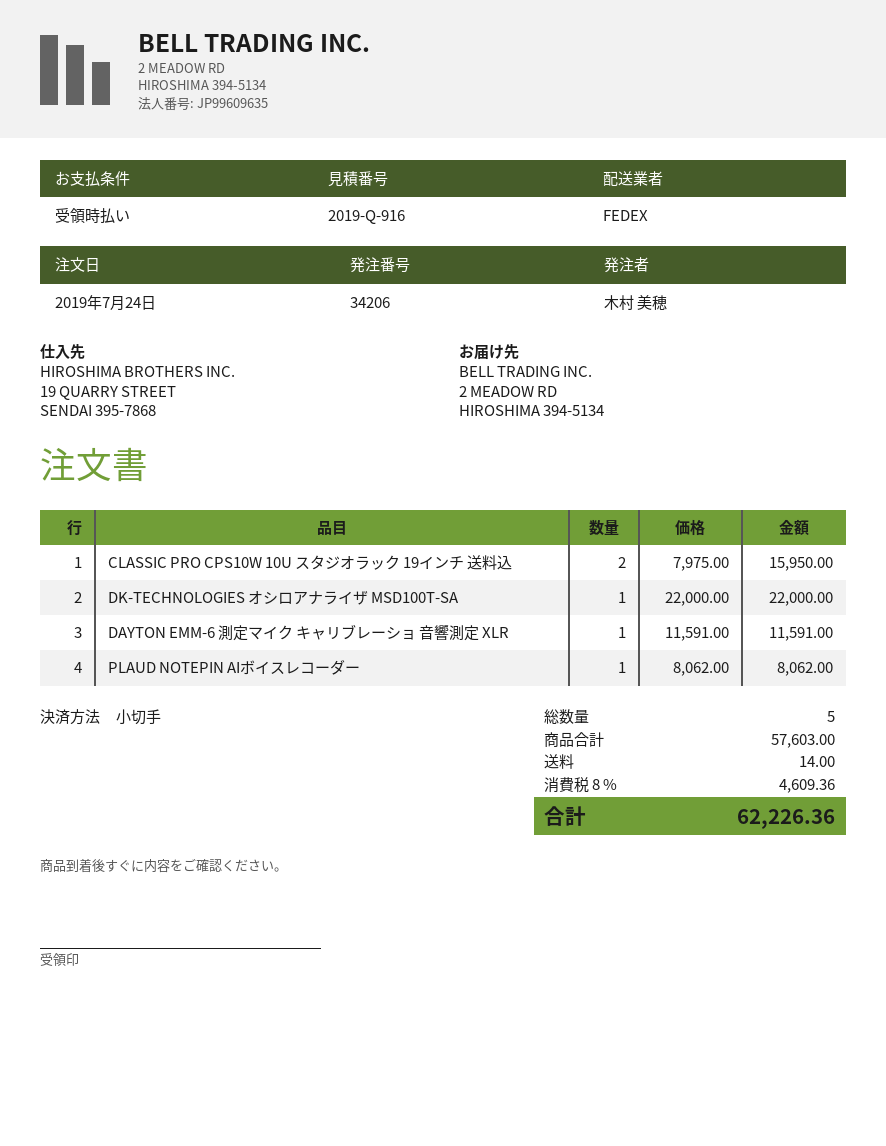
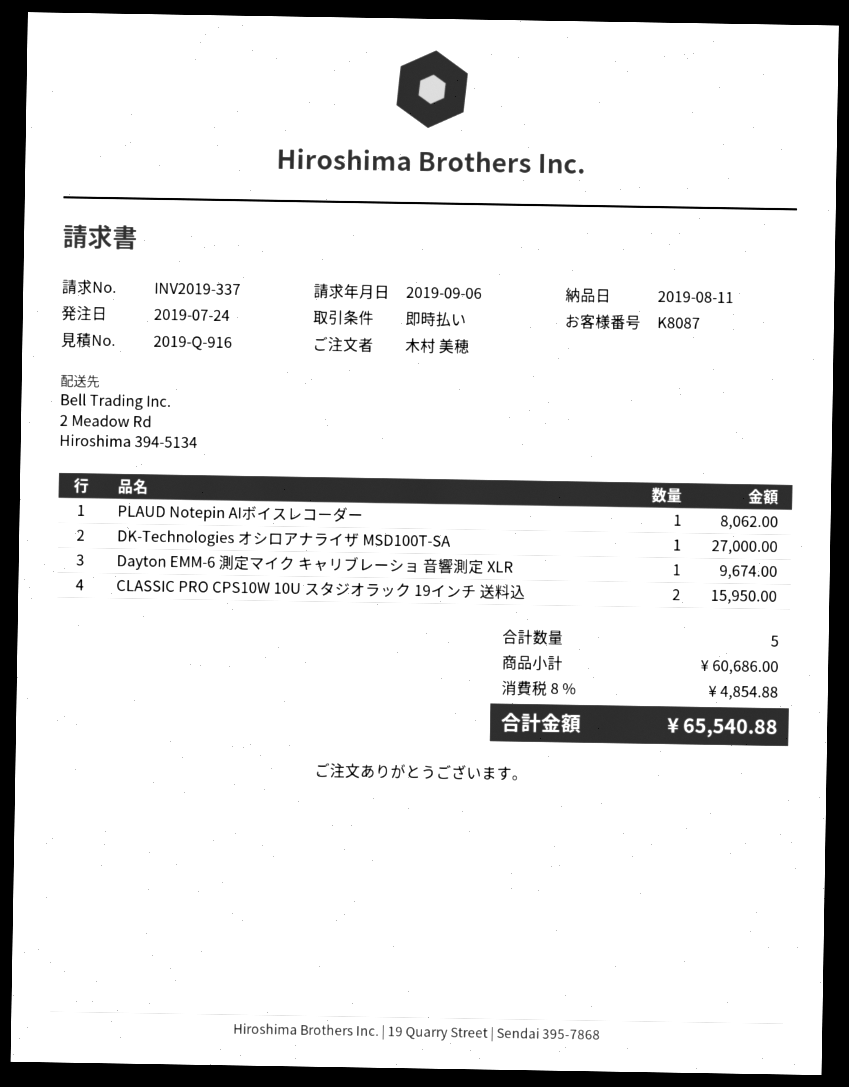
DK-TECHNOLOGIES オシロアナライザ MSD100T-SA: 1 for 22000.00 -> 1 for 27000.00
DAYTON EMM-6 測定マイク キャリブレーショ 音響測定 XLR: 1 for 11591.00 -> 1 for 9674.00
subtotal: 57603.00 -> 60686.00
shipping: 14.00 -> none
tax: 8% = 4609.36 -> 8% = 4854.88
total: 62226.36 -> 65540.88

